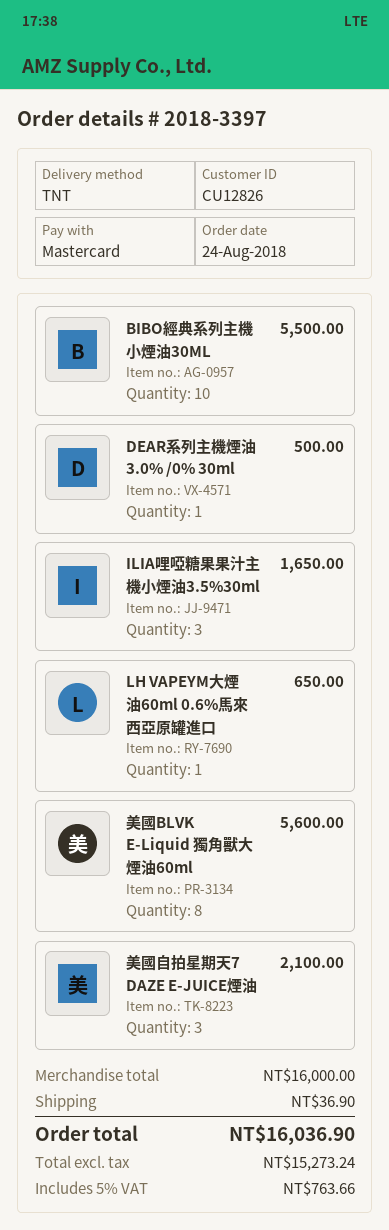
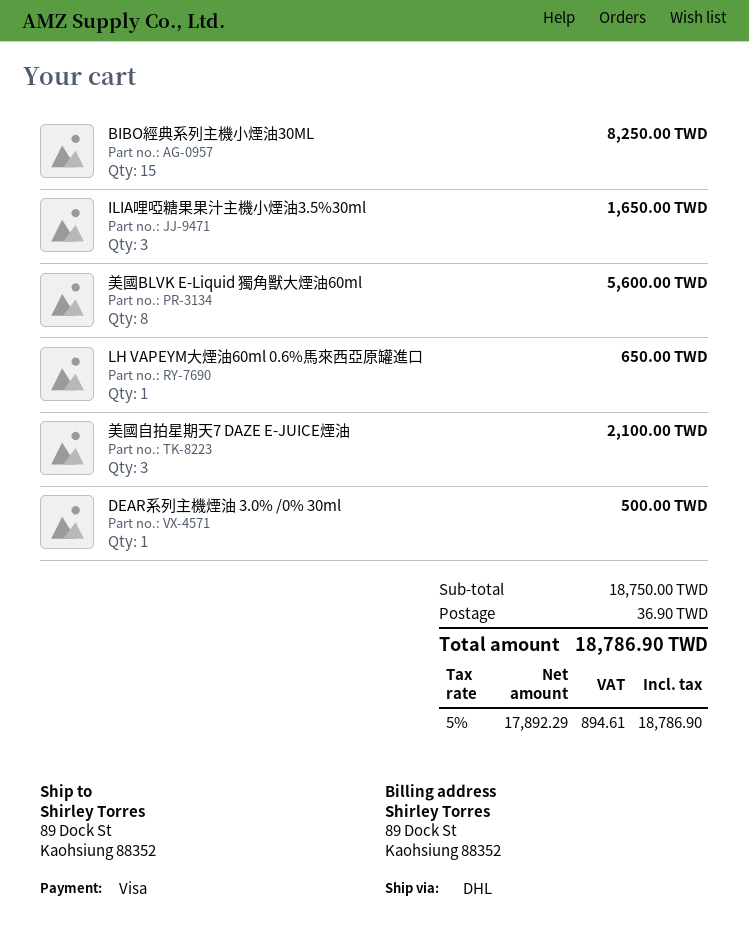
payment method: Mastercard -> Visa
shipping method: TNT -> DHL
BIBO經典系列主機小煙油30ML: 10 for 5500.00 -> 15 for 8250.00
subtotal: 16000.00 -> 18750.00
net: 15273.24 -> 17892.29
tax: 5% = 763.66 -> 5% = 894.61
total: 16036.90 -> 18786.90

